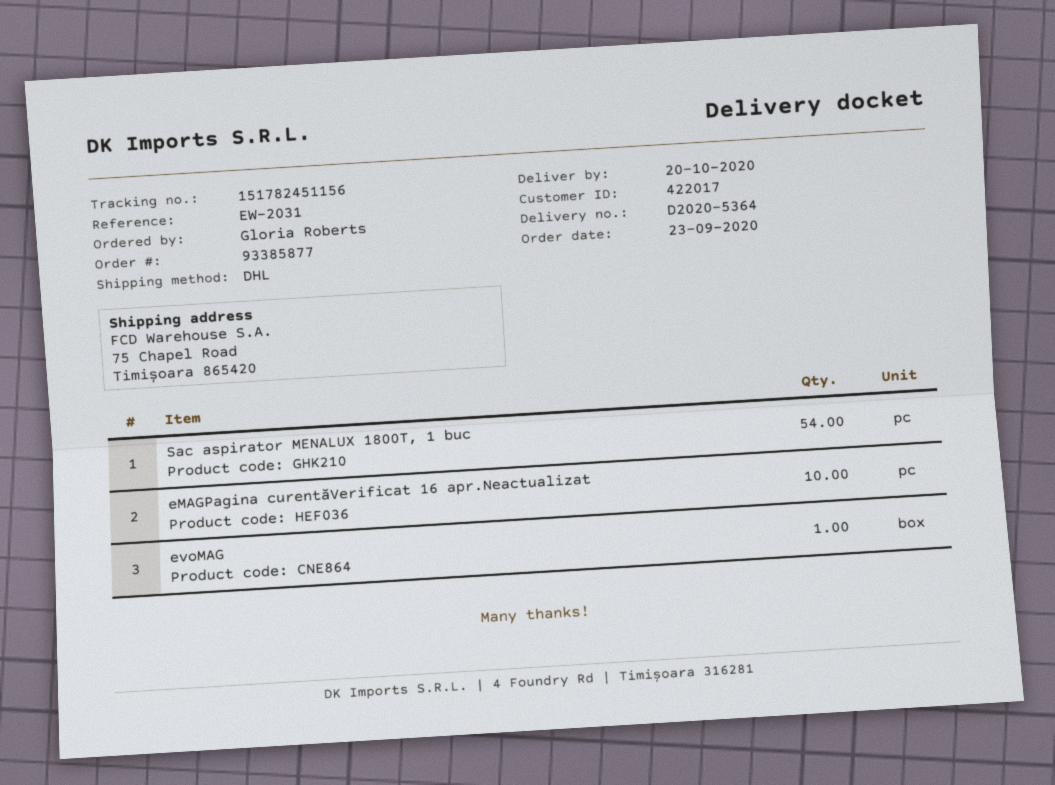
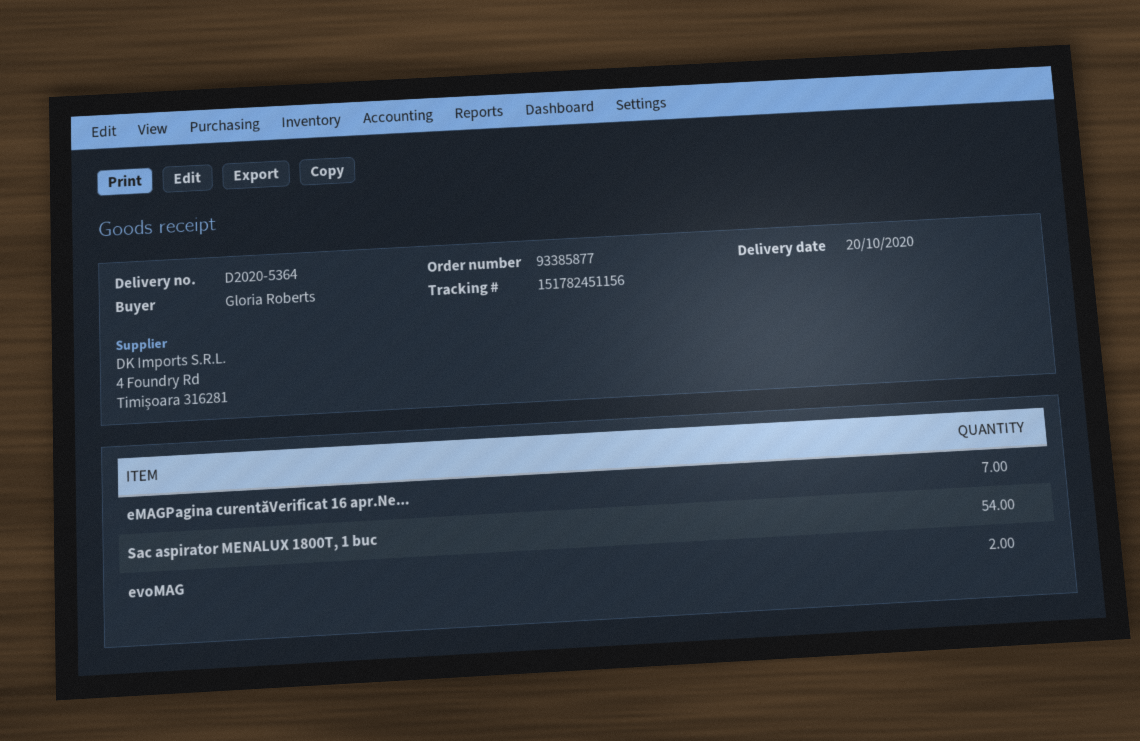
eMAGPagina curentăVerificat 16 apr.Neactualizat: 10 -> 7
evoMAG: 1 -> 2

